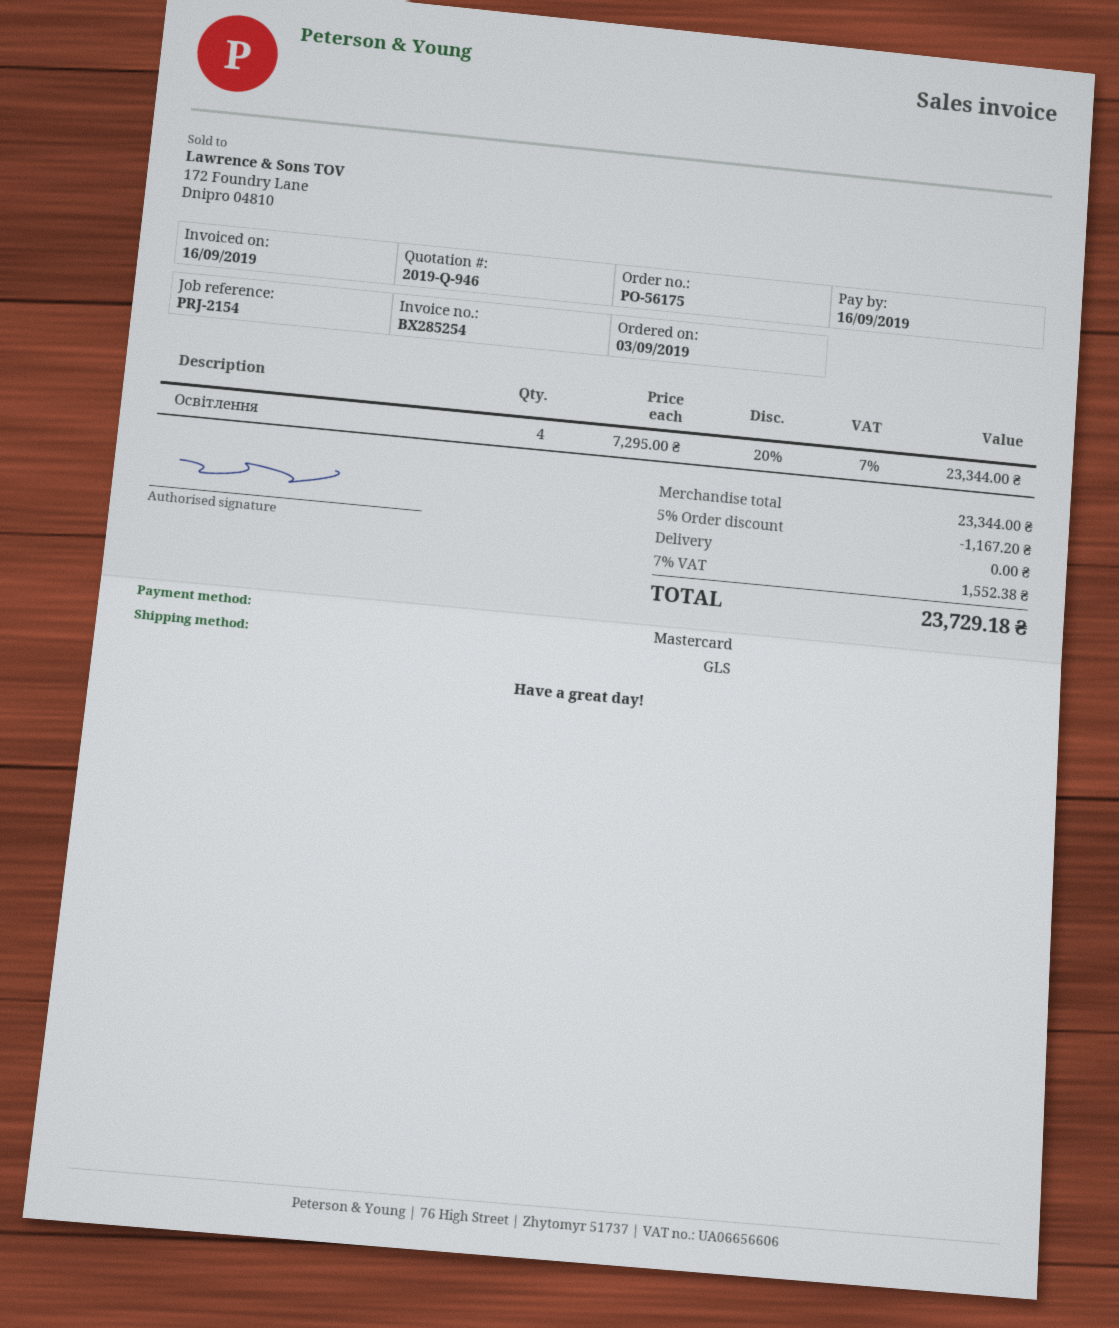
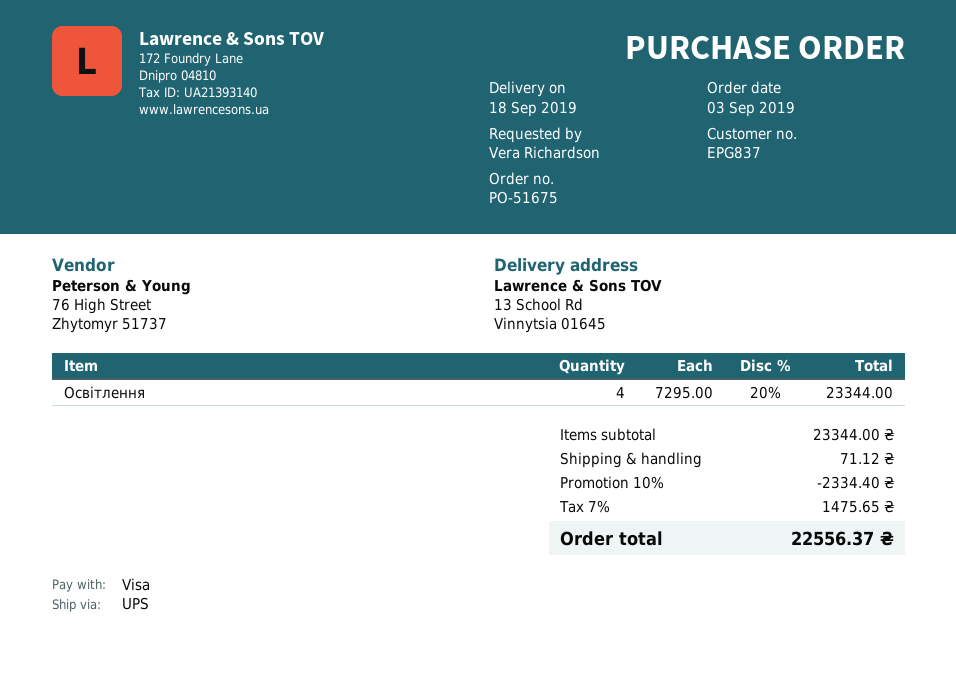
order number: PO-56175 -> PO-51675
payment method: Mastercard -> Visa
shipping method: GLS -> UPS
discount: 5% = 1167.20 -> 10% = 2334.40
shipping: 0.00 -> 71.12
tax: 7% = 1552.38 -> 7% = 1475.65
total: 23729.18 -> 22556.37

